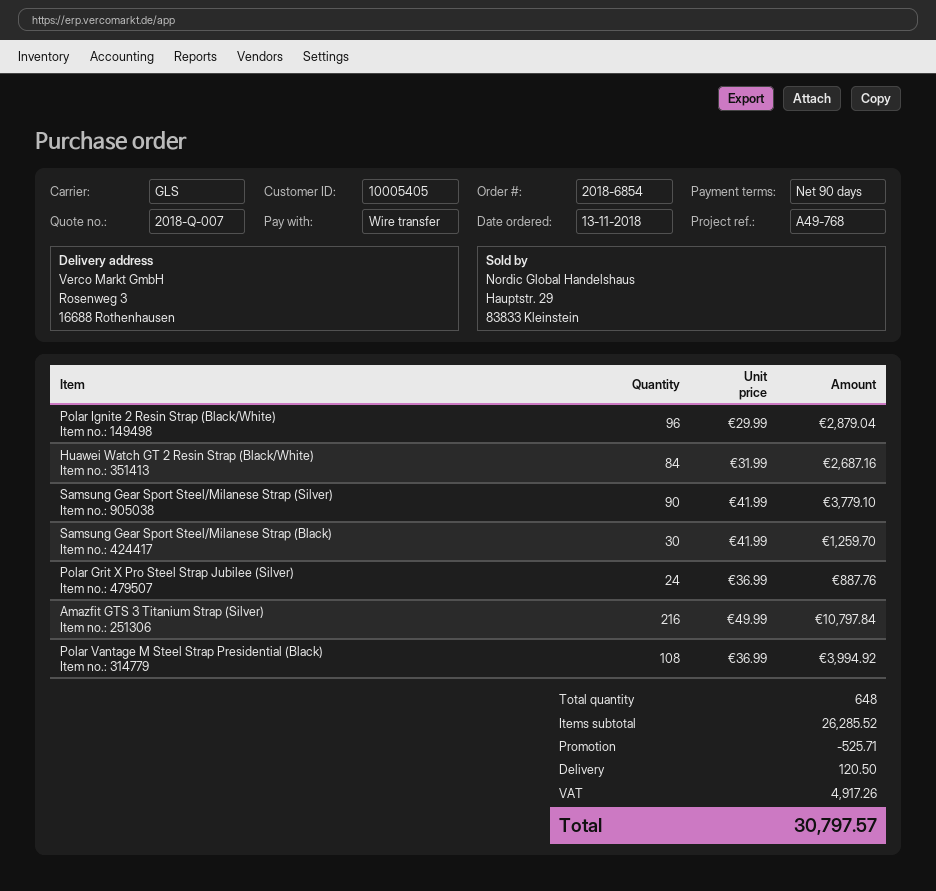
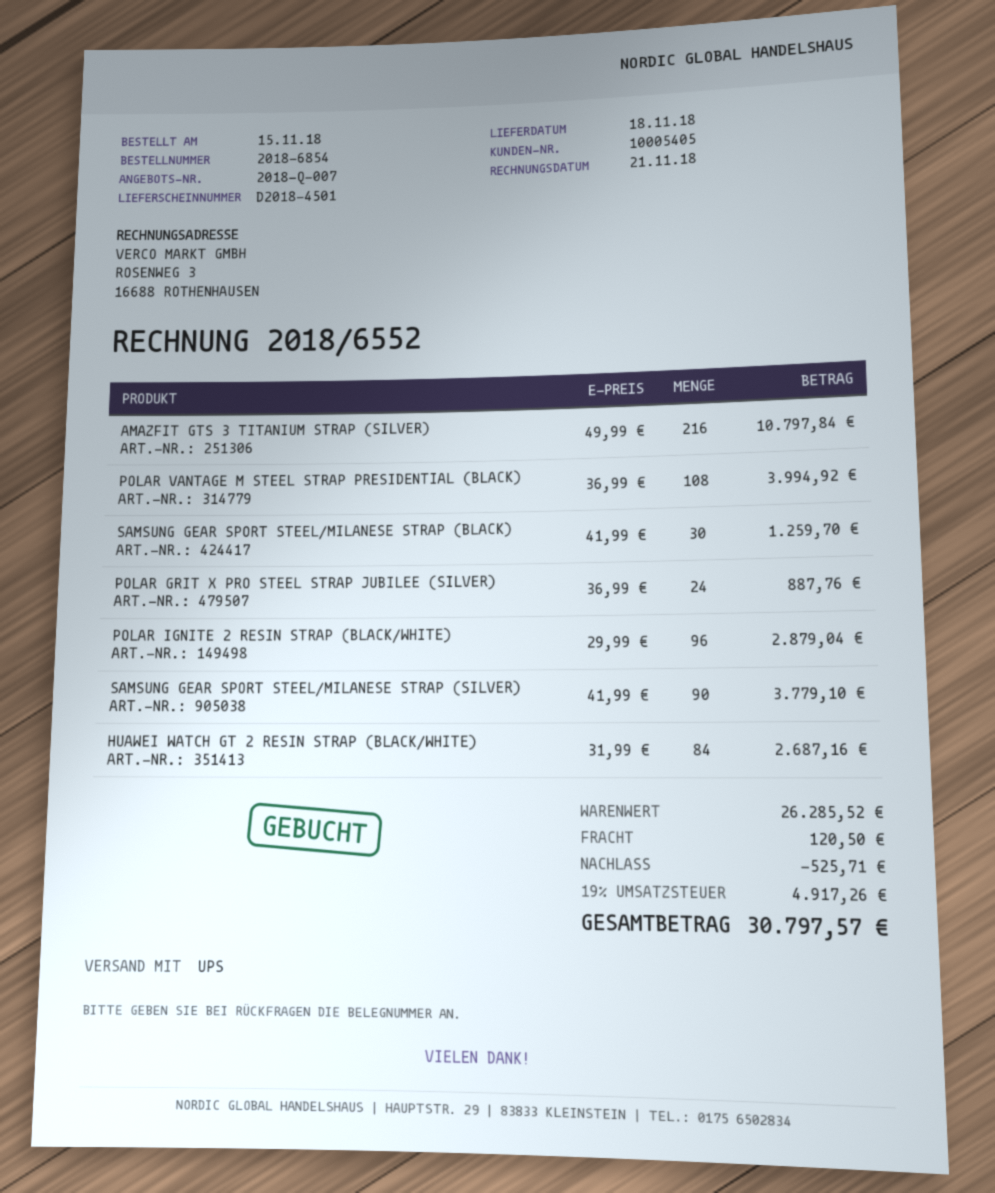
order date: 2018-11-13 -> 2018-11-15
shipping method: GLS -> UPS

